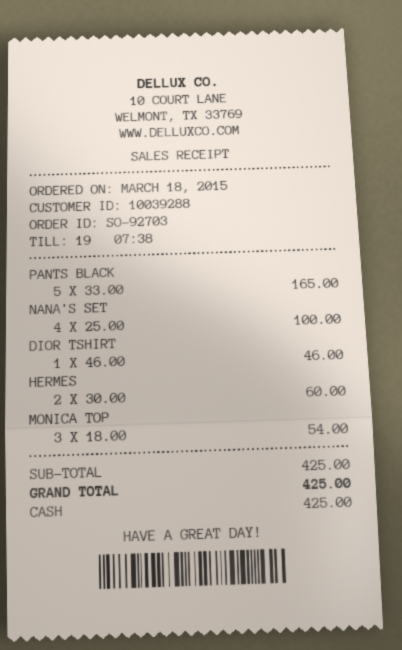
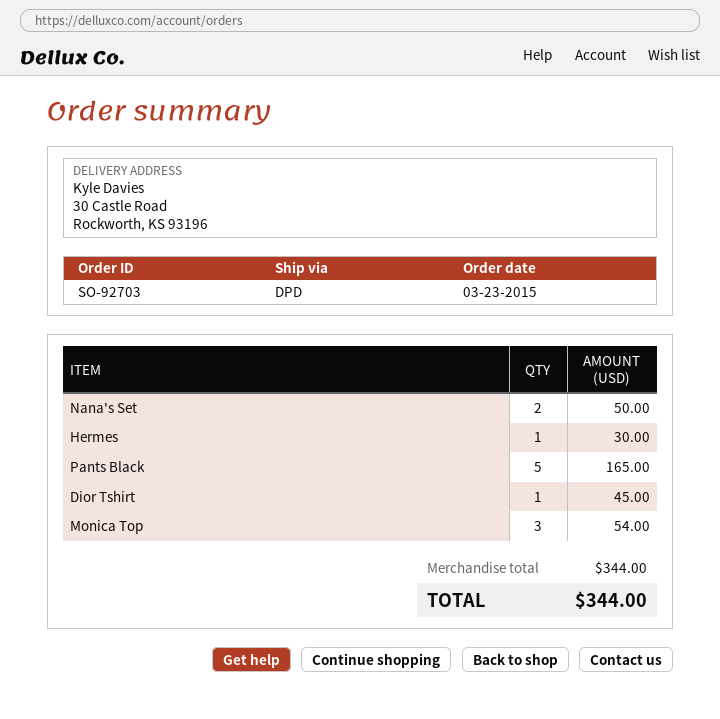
order date: 2015-03-18 -> 2015-03-23
NANA'S SET: 4 for 100.00 -> 2 for 50.00
DIOR TSHIRT: 1 for 46.00 -> 1 for 45.00
HERMES: 2 for 60.00 -> 1 for 30.00
subtotal: 425.00 -> 344.00
total: 425.00 -> 344.00

